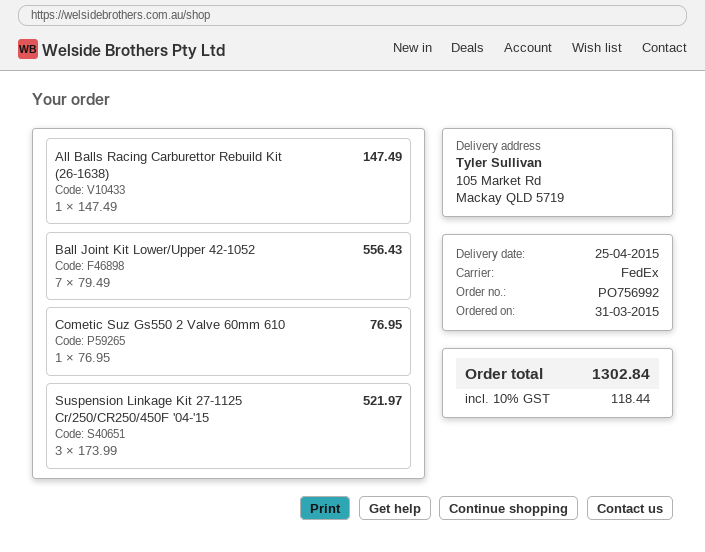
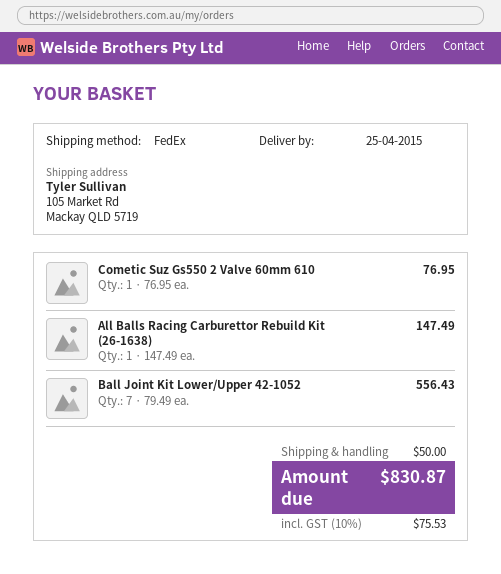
Suspension Linkage Kit 27-1125 Cr/250/CR250/450F '04-'15: 3 x 173.99 = 521.97 -> none
shipping: none -> 50.00
tax: 10% = 118.44 -> 10% = 75.53
total: 1302.84 -> 830.87

